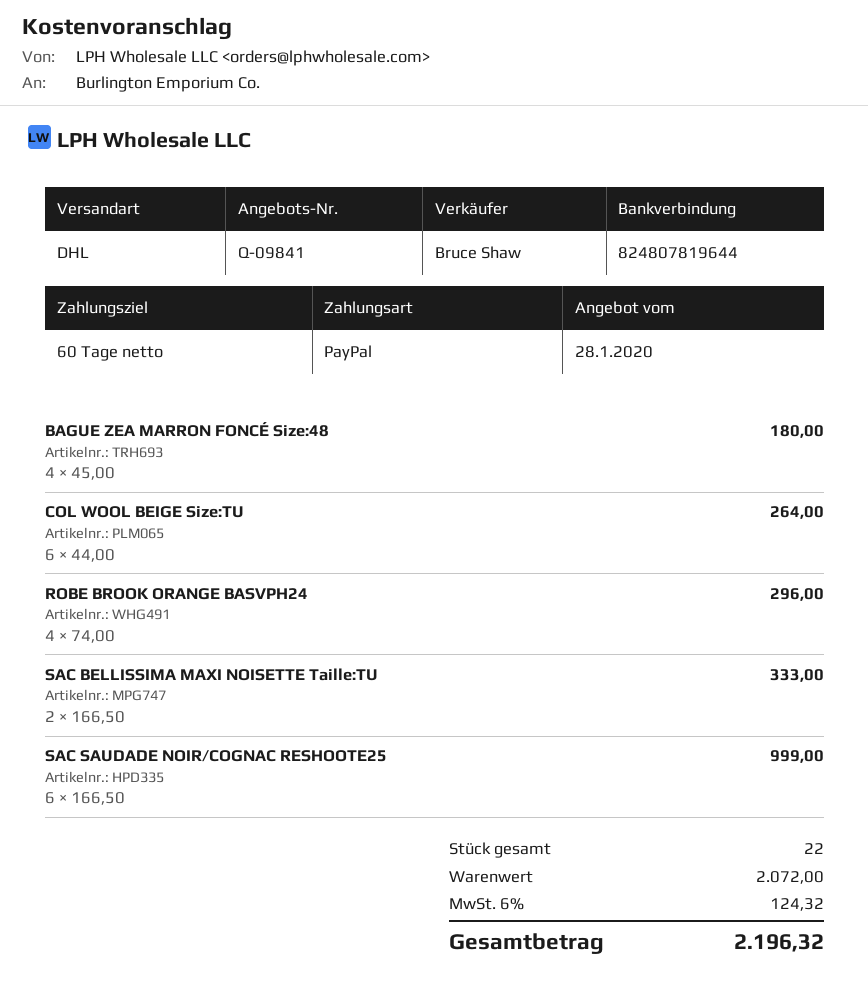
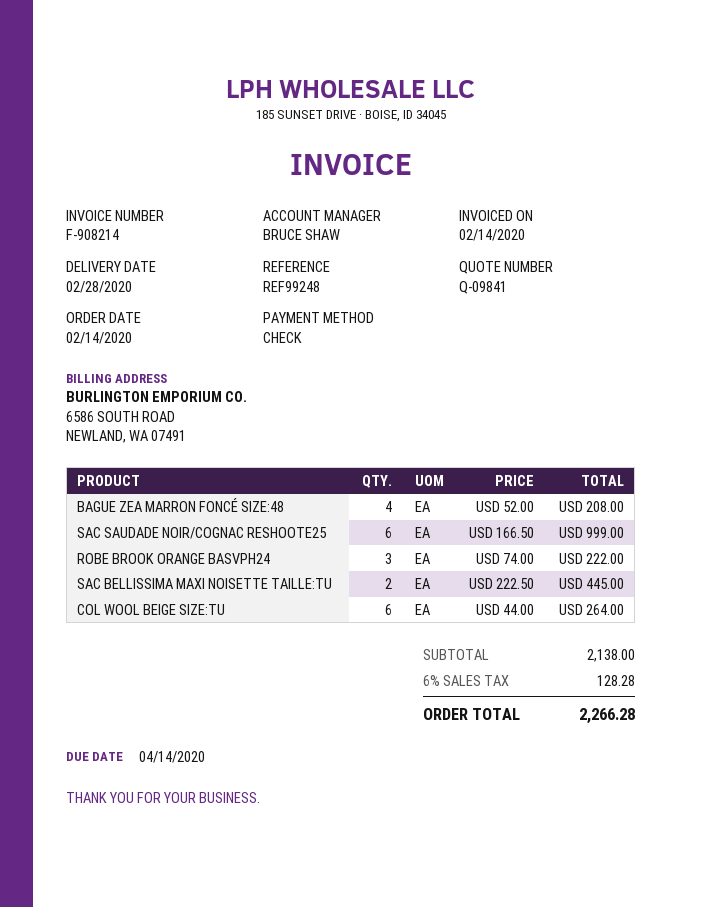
payment method: PayPal -> cheque
BAGUE ZEA MARRON FONCÉ Size:48: 4 x 45.00 = 180.00 -> 4 x 52.00 = 208.00
ROBE BROOK ORANGE BASVPH24: 4 x 74.00 = 296.00 -> 3 x 74.00 = 222.00
SAC BELLISSIMA MAXI NOISETTE Taille:TU: 2 x 166.50 = 333.00 -> 2 x 222.50 = 445.00
subtotal: 2072.00 -> 2138.00
tax: 6% = 124.32 -> 6% = 128.28
total: 2196.32 -> 2266.28

